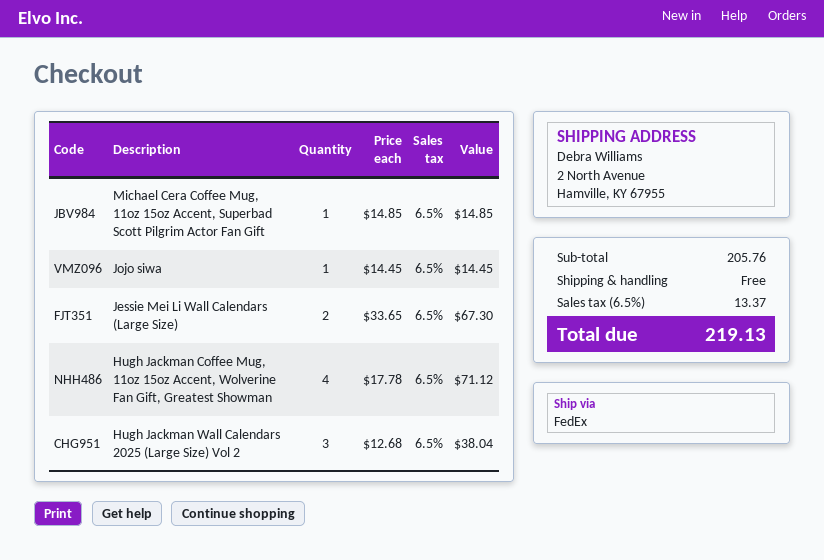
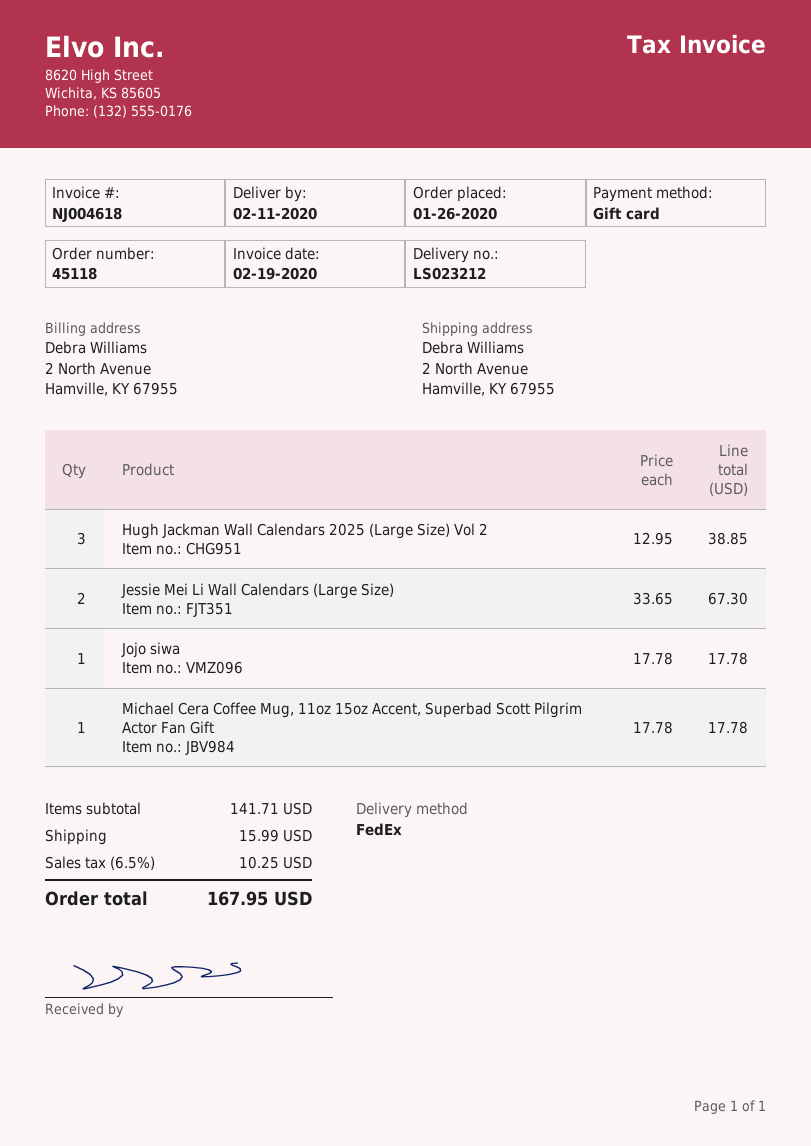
Michael Cera Coffee Mug, 11oz 15oz Accent, Superbad Scott Pilgrim Actor Fan Gift: 1 x 14.85 = 14.85 -> 1 x 17.78 = 17.78
Jojo siwa: 1 x 14.45 = 14.45 -> 1 x 17.78 = 17.78
Hugh Jackman Coffee Mug, 11oz 15oz Accent, Wolverine Fan Gift, Greatest Showman: 4 x 17.78 = 71.12 -> none
Hugh Jackman Wall Calendars 2025 (Large Size) Vol 2: 3 x 12.68 = 38.04 -> 3 x 12.95 = 38.85
subtotal: 205.76 -> 141.71
shipping: 0.00 -> 15.99
tax: 6.5% = 13.37 -> 6.5% = 10.25
total: 219.13 -> 167.95

